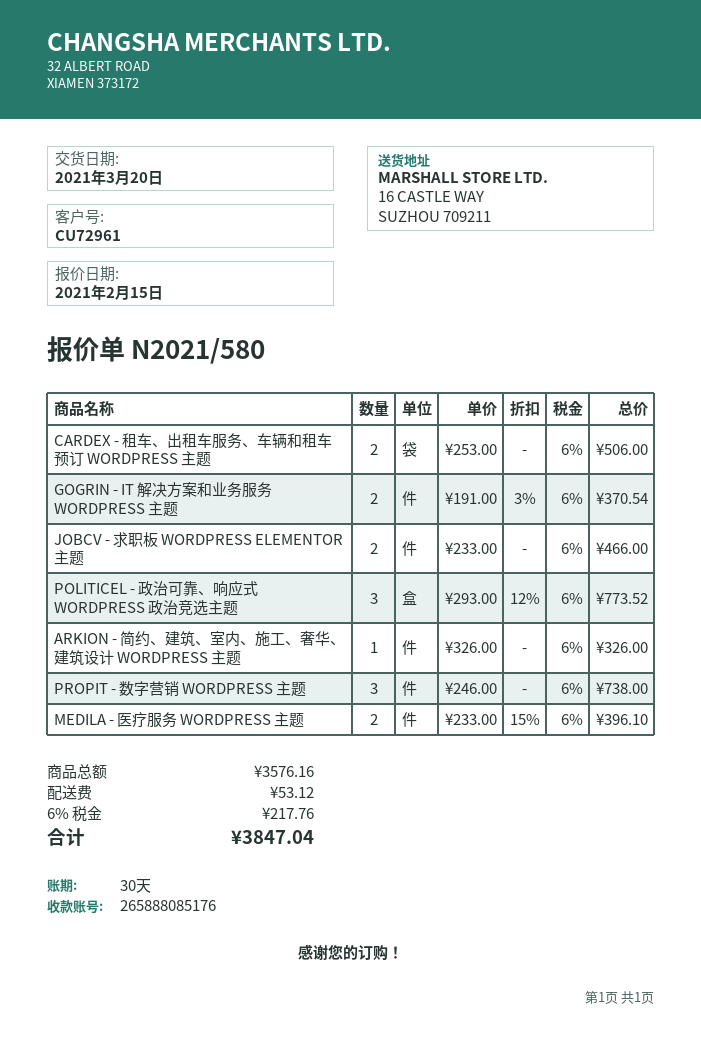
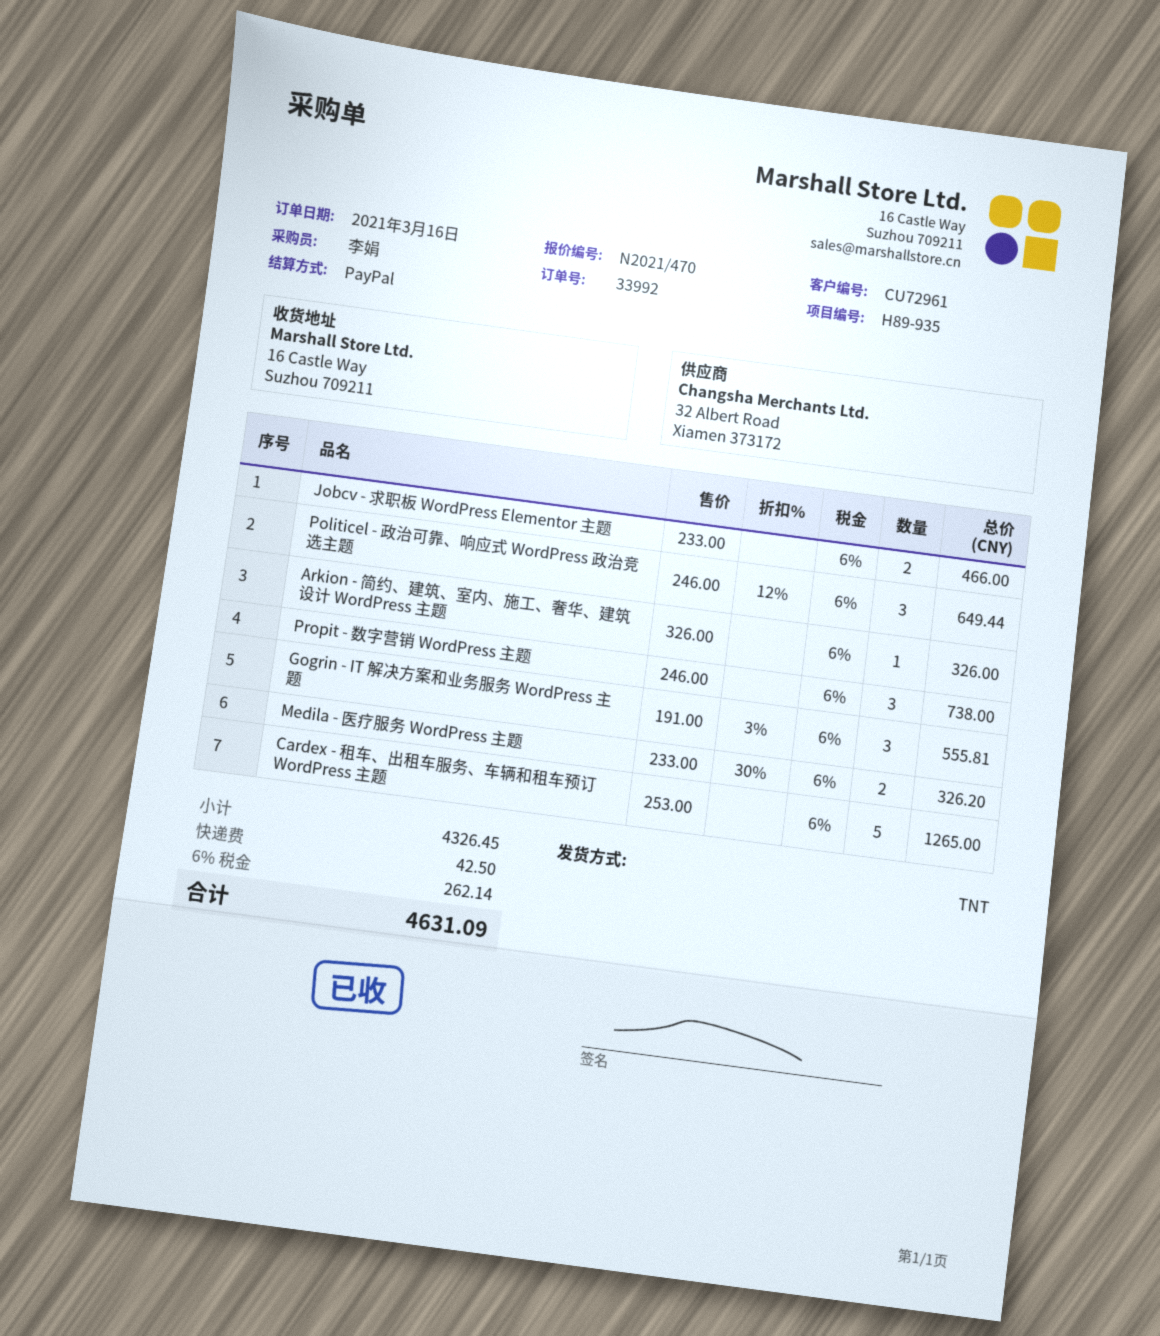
quote number: N2021/580 -> N2021/470
CARDEX - 租车、出租车服务、车辆和租车预订 WORDPRESS 主题: 2 x 253.00 = 506.00 -> 5 x 253.00 = 1265.00
GOGRIN - IT 解决方案和业务服务 WORDPRESS 主题: 2 x 191.00 - 3% = 370.54 -> 3 x 191.00 - 3% = 555.81
POLITICEL - 政治可靠、响应式 WORDPRESS 政治竞选主题: 3 x 293.00 - 12% = 773.52 -> 3 x 246.00 - 12% = 649.44
MEDILA - 医疗服务 WORDPRESS 主题: 2 x 233.00 - 15% = 396.10 -> 2 x 233.00 - 30% = 326.20
subtotal: 3576.16 -> 4326.45
shipping: 53.12 -> 42.50
tax: 6% = 217.76 -> 6% = 262.14
total: 3847.04 -> 4631.09

